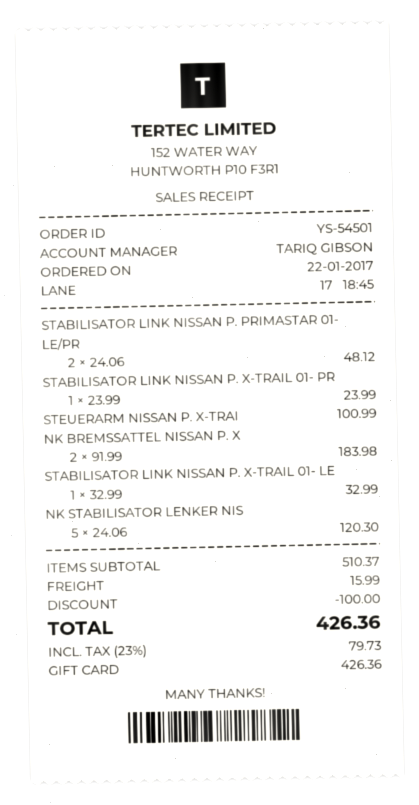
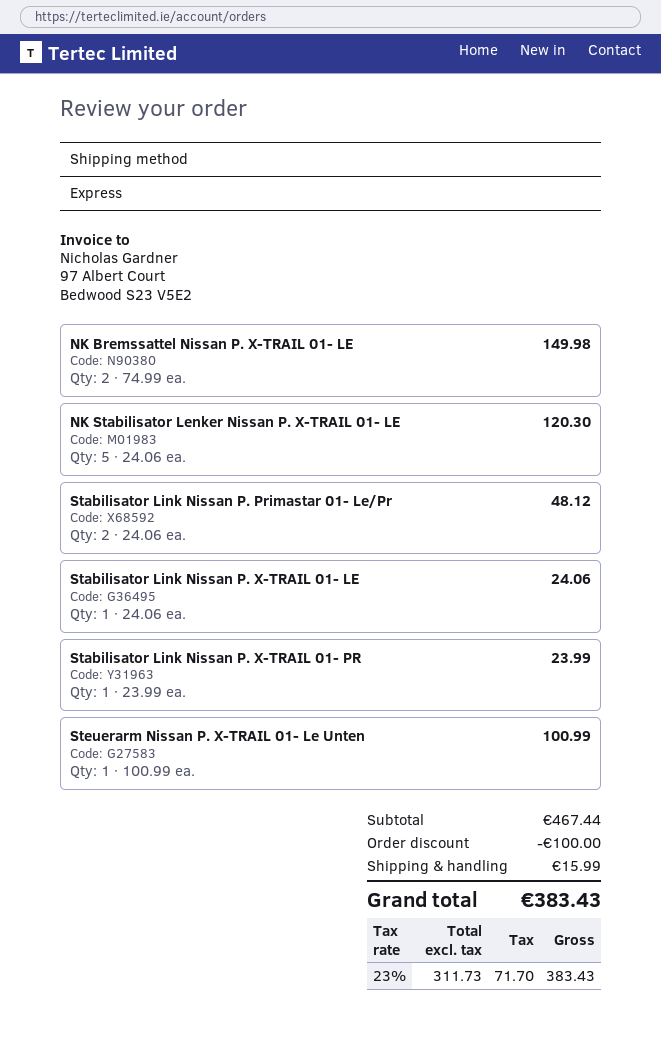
NK BREMSSATTEL NISSAN P. X: 2 x 91.99 = 183.98 -> 2 x 74.99 = 149.98
STABILISATOR LINK NISSAN P. X-TRAIL 01- LE: 1 x 32.99 = 32.99 -> 1 x 24.06 = 24.06
subtotal: 510.37 -> 467.44
tax: 23% = 79.73 -> 23% = 71.70
total: 426.36 -> 383.43

